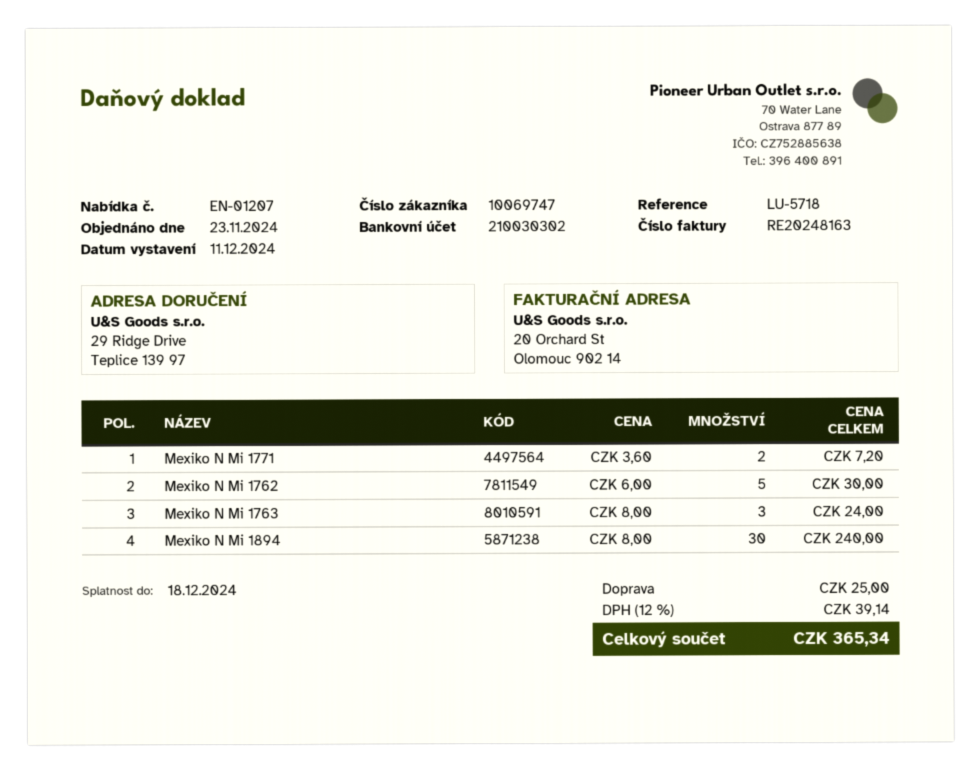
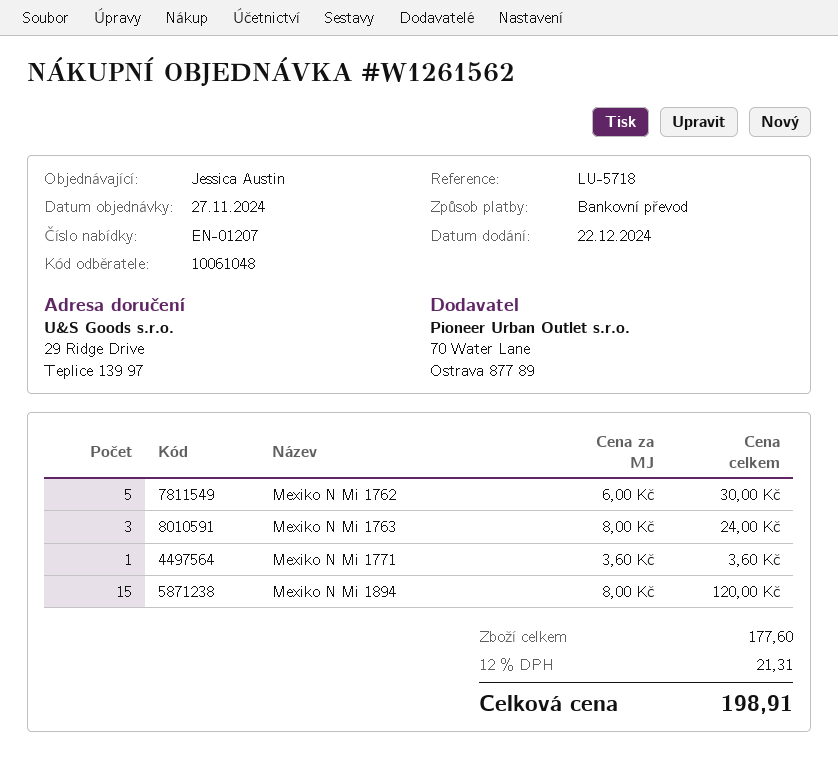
order date: 2024-11-23 -> 2024-11-27
customer number: 10069747 -> 10061048
Mexiko N Mi 1771: 2 x 3.60 = 7.20 -> 1 x 3.60 = 3.60
Mexiko N Mi 1894: 30 x 8.00 = 240.00 -> 15 x 8.00 = 120.00
shipping: 25.00 -> none
tax: 12% = 39.14 -> 12% = 21.31
total: 365.34 -> 198.91

